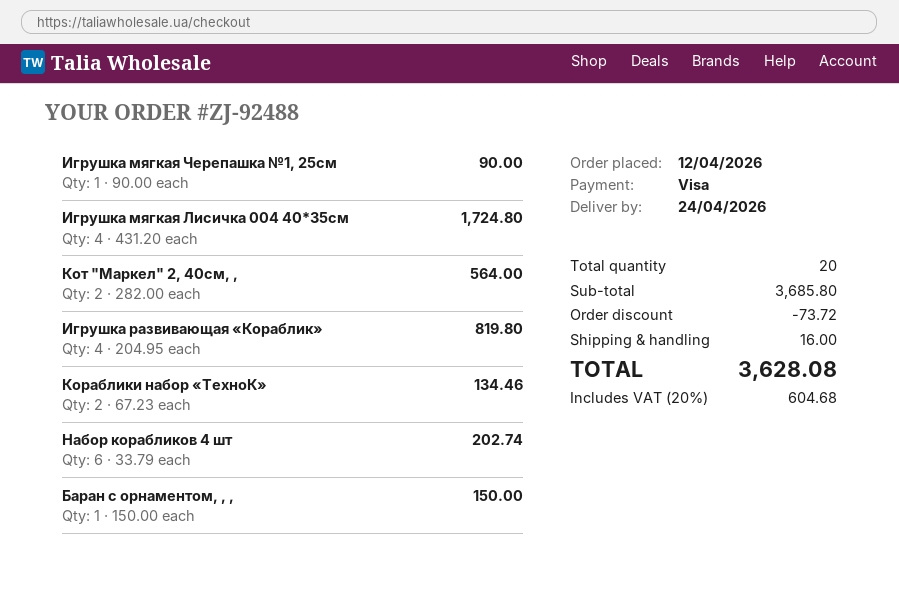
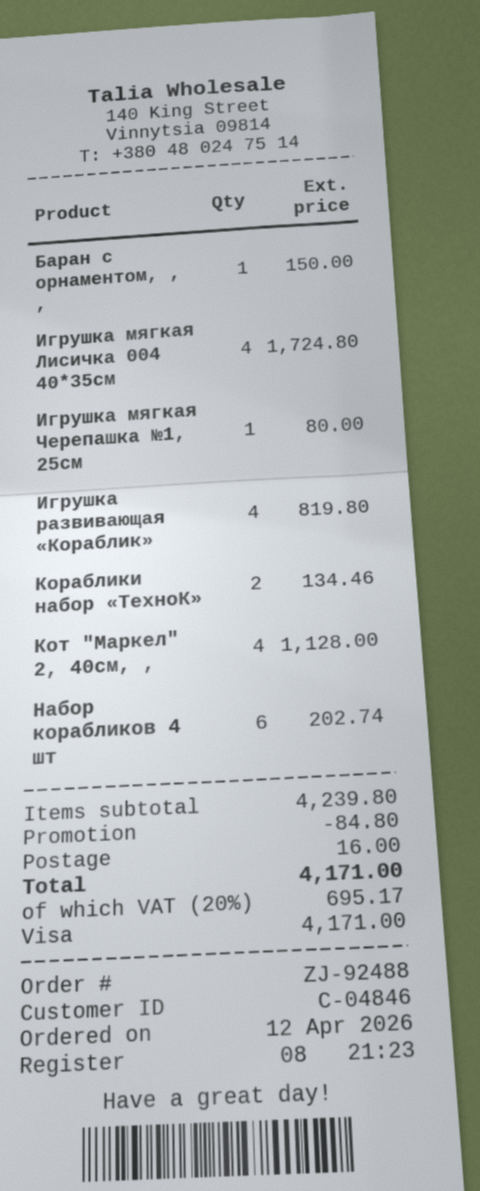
Игрушка мягкая Черепашка №1, 25см: 1 for 90.00 -> 1 for 80.00
Кот "Маркел" 2, 40см, ,: 2 for 564.00 -> 4 for 1128.00
subtotal: 3685.80 -> 4239.80
discount: 73.72 -> 84.80
tax: 20% = 604.68 -> 20% = 695.17
total: 3628.08 -> 4171.00

